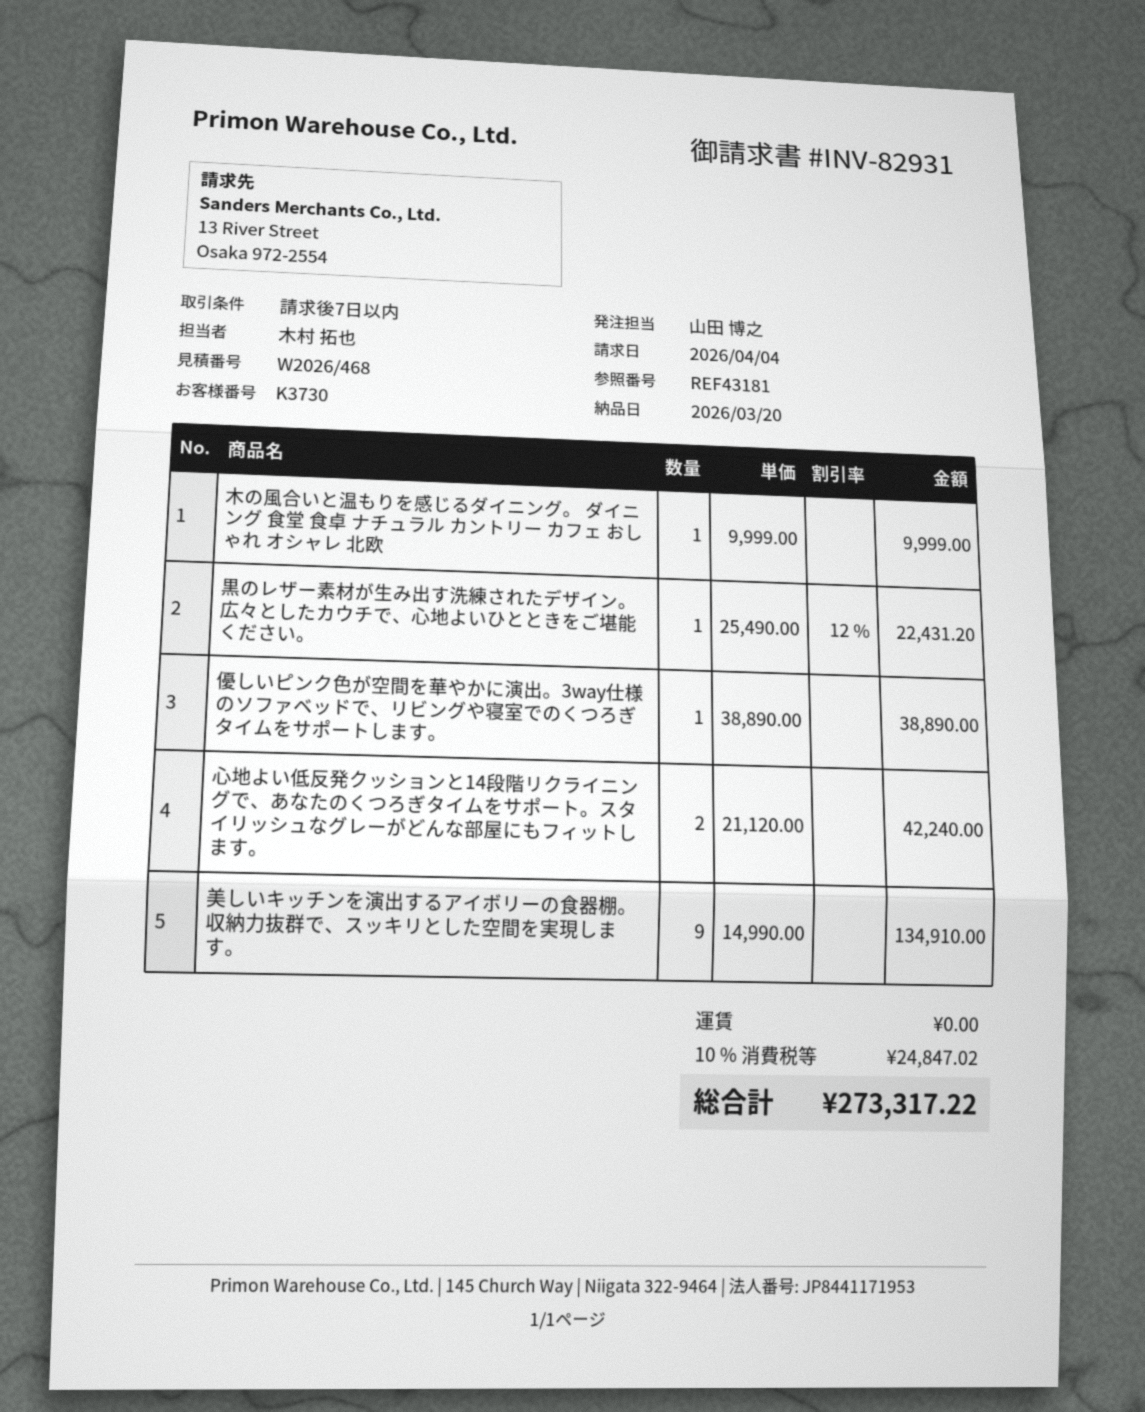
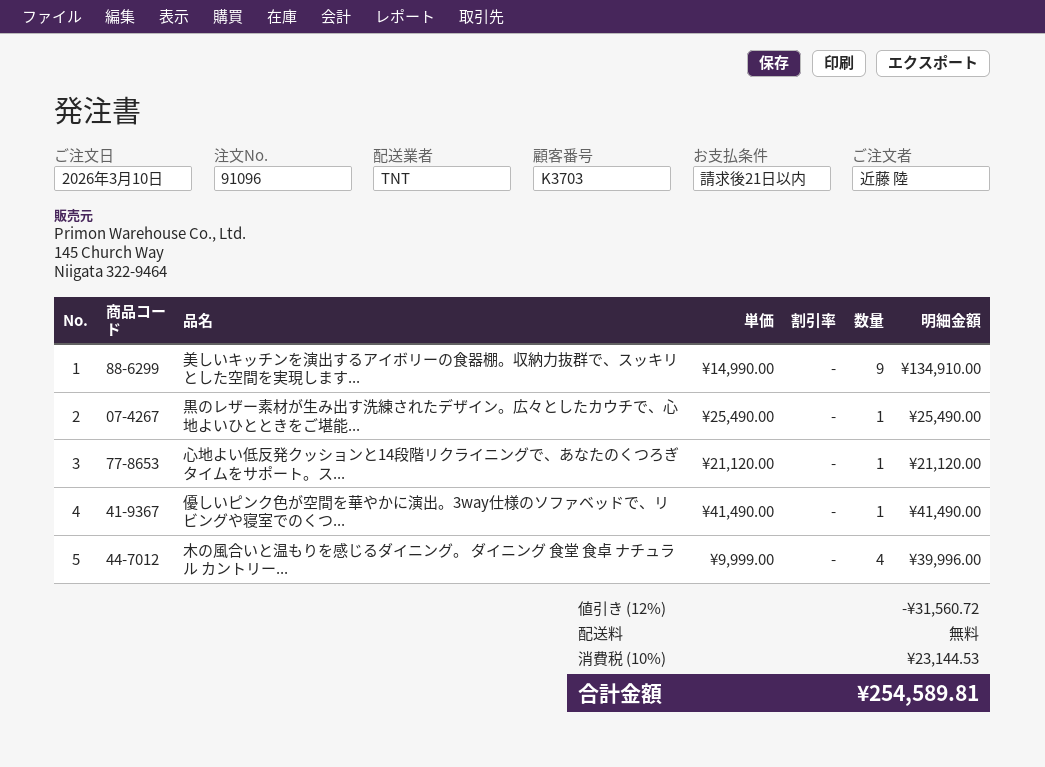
payment terms: 7 days -> 21 days
customer number: K3730 -> K3703
ordered by: 山田 博之 -> 近藤 陸
木の風合いと温もりを感じるダイニング。 ダイニング 食堂 食卓 ナチュラル カントリー カフェ おしゃれ オシャレ 北欧: 1 x 9999.00 = 9999.00 -> 4 x 9999.00 = 39996.00
黒のレザー素材が生み出す洗練されたデザイン。広々としたカウチで、心地よいひとときをご堪能ください。: 1 x 25490.00 - 12% = 22431.20 -> 1 x 25490.00 = 25490.00
優しいピンク色が空間を華やかに演出。3way仕様のソファベッドで、リビングや寝室でのくつろぎタイムをサポートします。: 1 x 38890.00 = 38890.00 -> 1 x 41490.00 = 41490.00
心地よい低反発クッションと14段階リクライニングで、あなたのくつろぎタイムをサポート。スタイリッシュなグレーがどんな部屋にもフィットします。: 2 x 21120.00 = 42240.00 -> 1 x 21120.00 = 21120.00
discount: none -> 12% = 31560.72
tax: 10% = 24847.02 -> 10% = 23144.53
total: 273317.22 -> 254589.81

